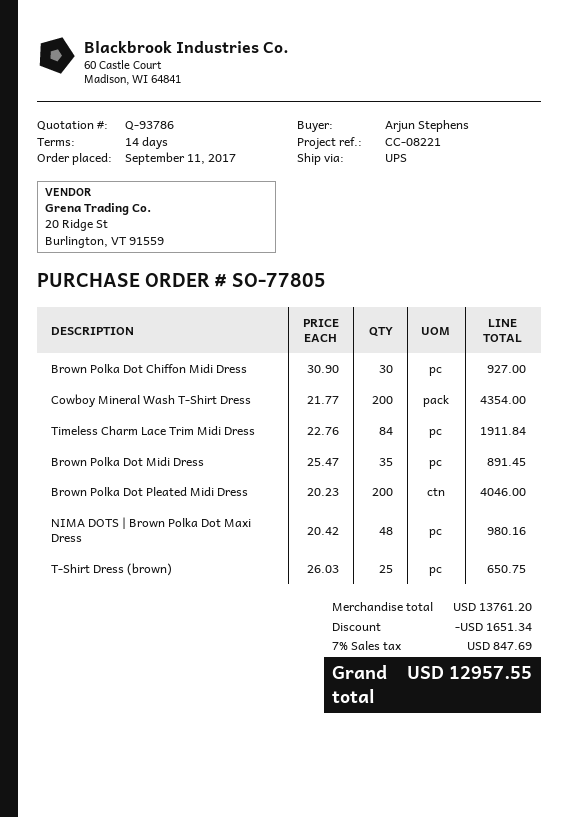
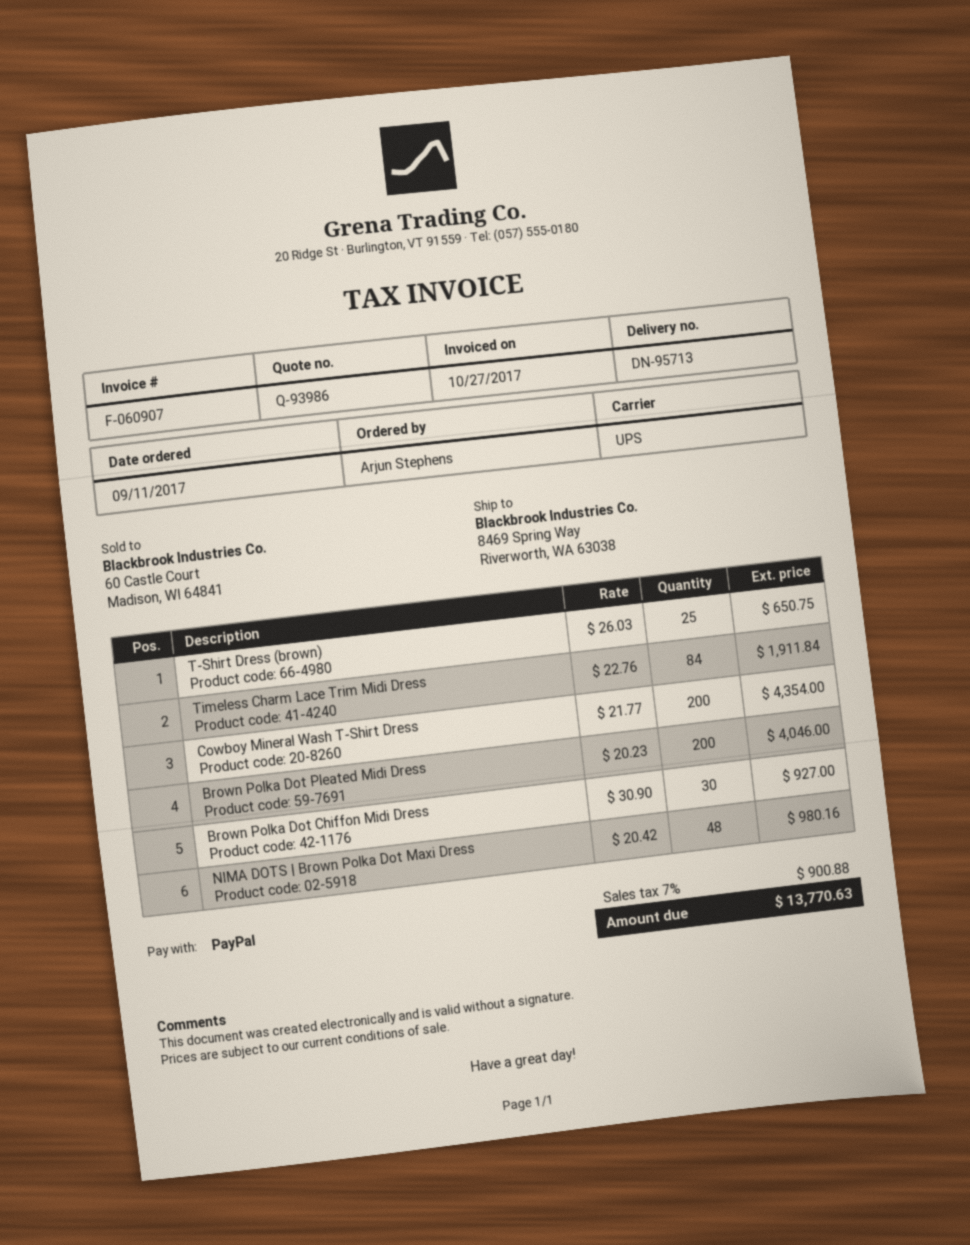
quote number: Q-93786 -> Q-93986
Brown Polka Dot Midi Dress: 35 x 25.47 = 891.45 -> none
discount: 1651.34 -> none
tax: 7% = 847.69 -> 7% = 900.88
total: 12957.55 -> 13770.63

